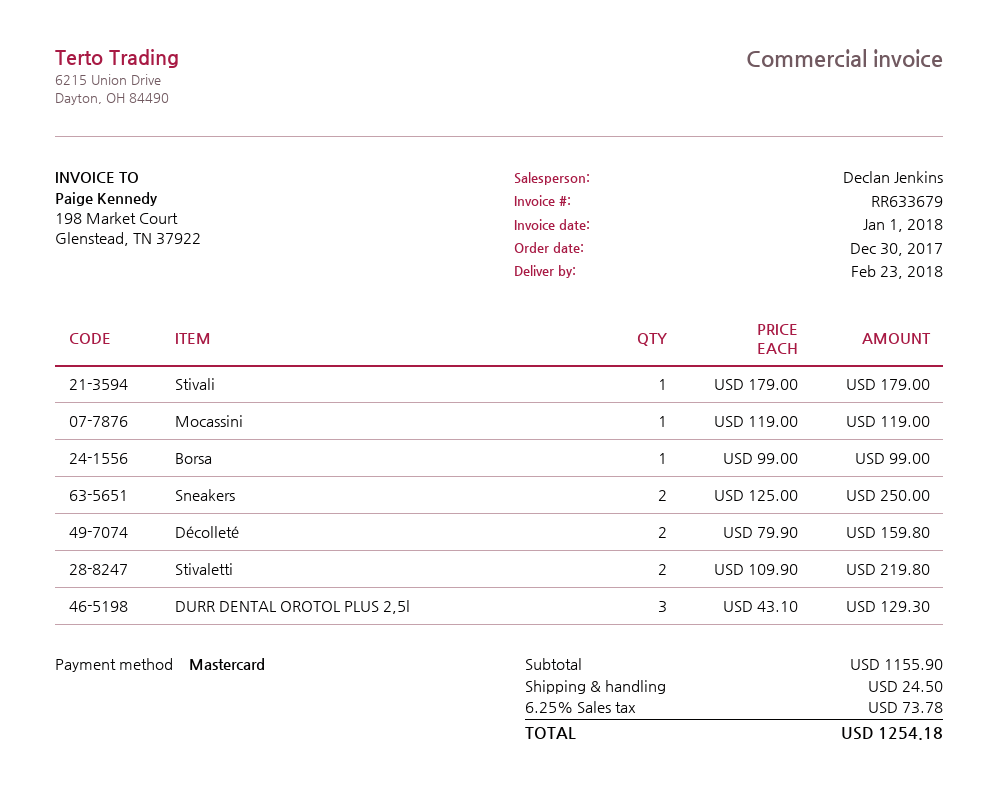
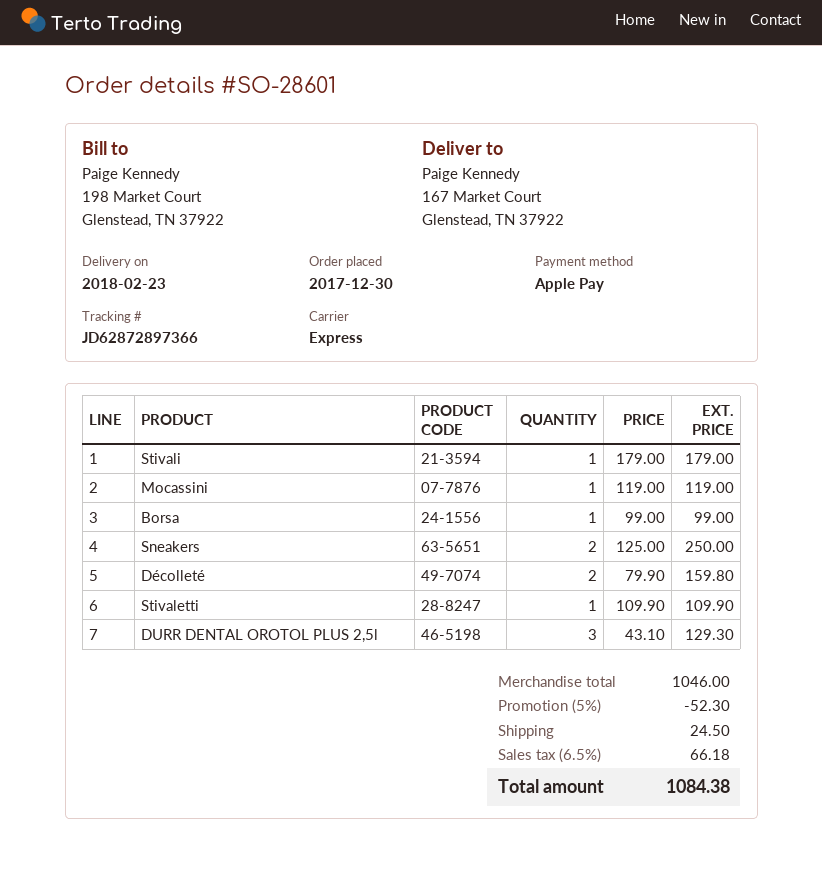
payment method: Mastercard -> Apple Pay
Stivaletti: 2 x 109.90 = 219.80 -> 1 x 109.90 = 109.90
subtotal: 1155.90 -> 1046.00
discount: none -> 5% = 52.30
tax: 6.25% = 73.78 -> 6.5% = 66.18
total: 1254.18 -> 1084.38

